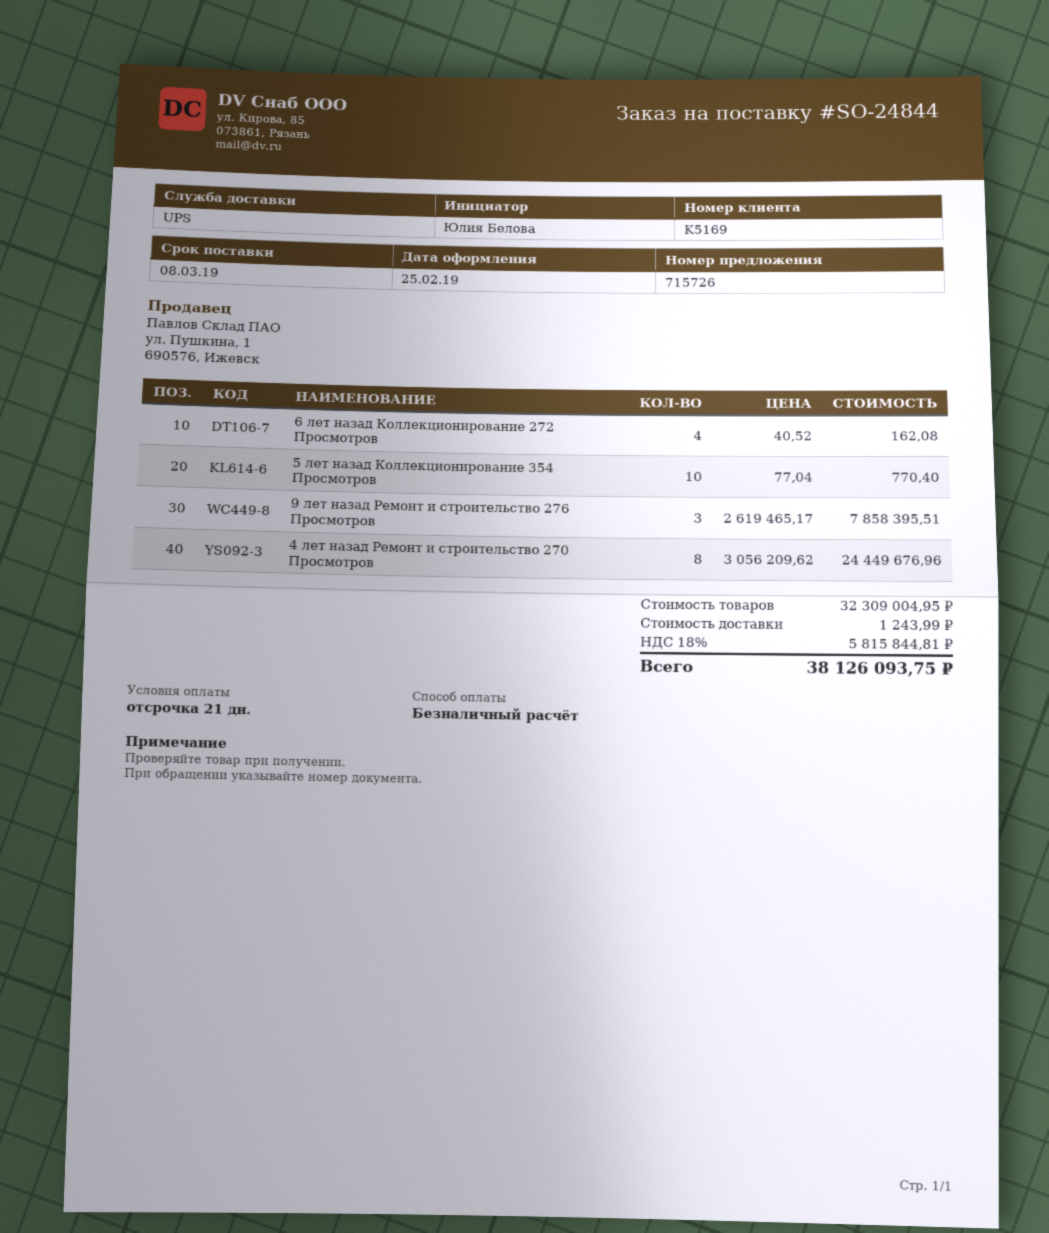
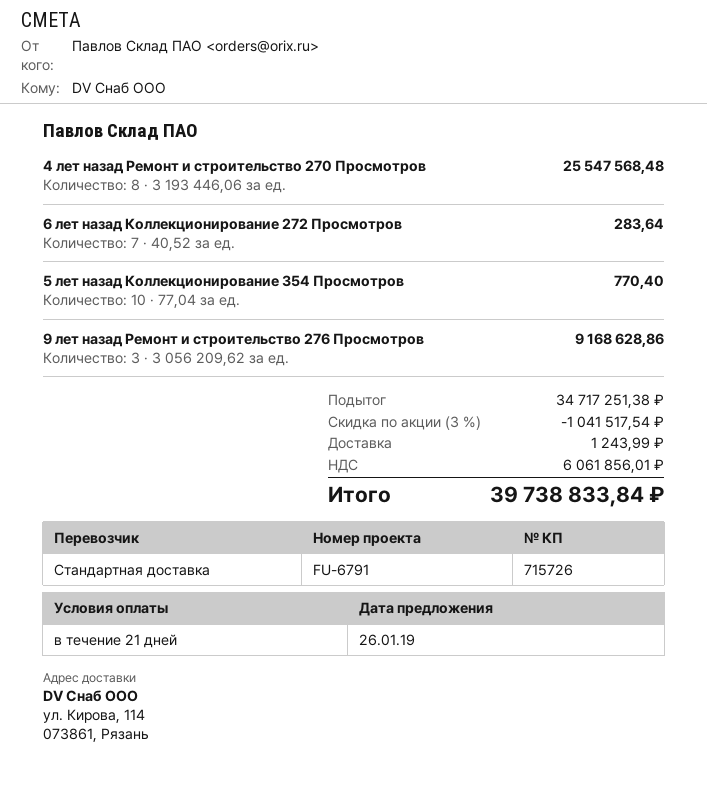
shipping method: UPS -> standard
6 лет назад Коллекционирование 272 Просмотров: 4 x 40.52 = 162.08 -> 7 x 40.52 = 283.64
9 лет назад Ремонт и строительство 276 Просмотров: 3 x 2619465.17 = 7858395.51 -> 3 x 3056209.62 = 9168628.86
4 лет назад Ремонт и строительство 270 Просмотров: 8 x 3056209.62 = 24449676.96 -> 8 x 3193446.06 = 25547568.48
subtotal: 32309004.95 -> 34717251.38
discount: none -> 3% = 1041517.54
tax: 5815844.81 -> 6061856.01
total: 38126093.75 -> 39738833.84

